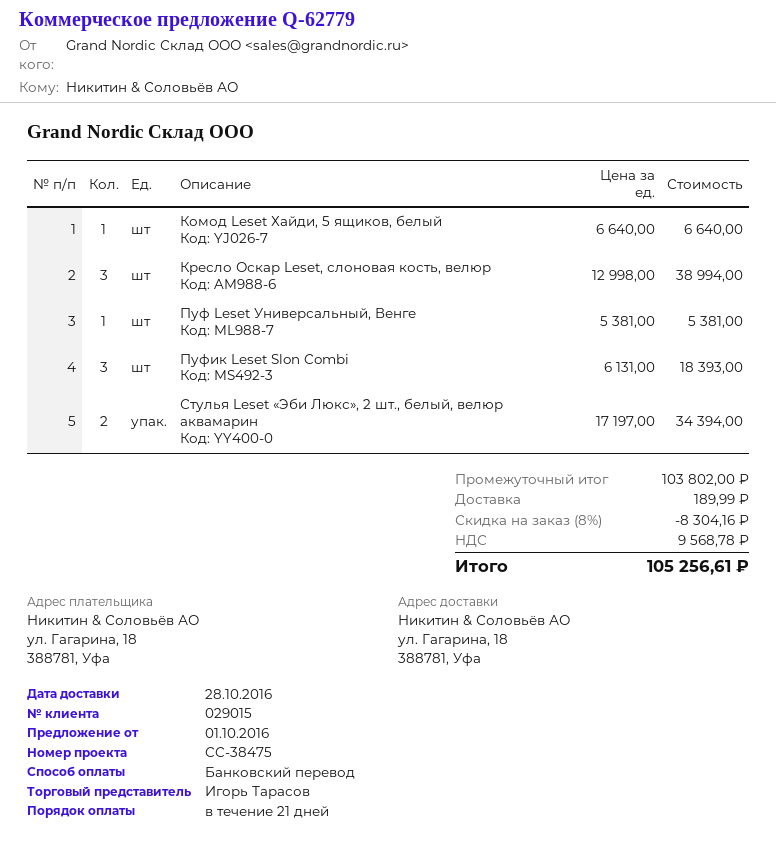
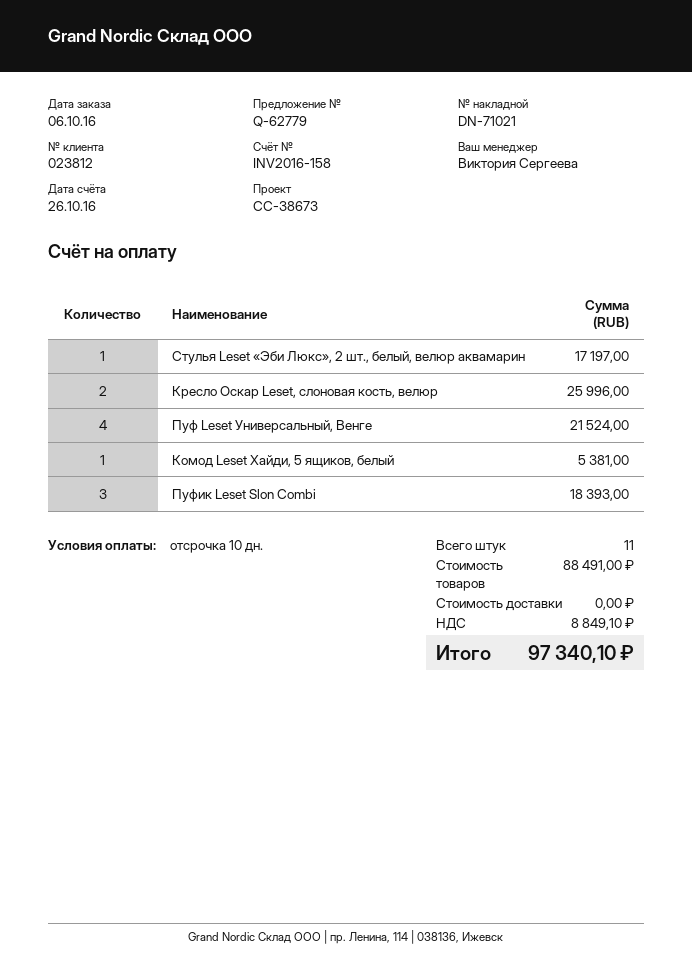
payment terms: 21 days -> 10 days
customer number: 029015 -> 023812
reference: CC-38475 -> CC-38673
sales rep: Игорь Тарасов -> Виктория Сергеева
Комод Leset Хайди, 5 ящиков, белый: 1 for 6640.00 -> 1 for 5381.00
Кресло Оскар Leset, слоновая кость, велюр: 3 for 38994.00 -> 2 for 25996.00
Пуф Leset Универсальный, Венге: 1 for 5381.00 -> 4 for 21524.00
Стулья Leset «Эби Люкс», 2 шт., белый, велюр аквамарин: 2 for 34394.00 -> 1 for 17197.00
subtotal: 103802.00 -> 88491.00
discount: 8% = 8304.16 -> none
shipping: 189.99 -> 0.00
tax: 9568.78 -> 8849.10
total: 105256.61 -> 97340.10

